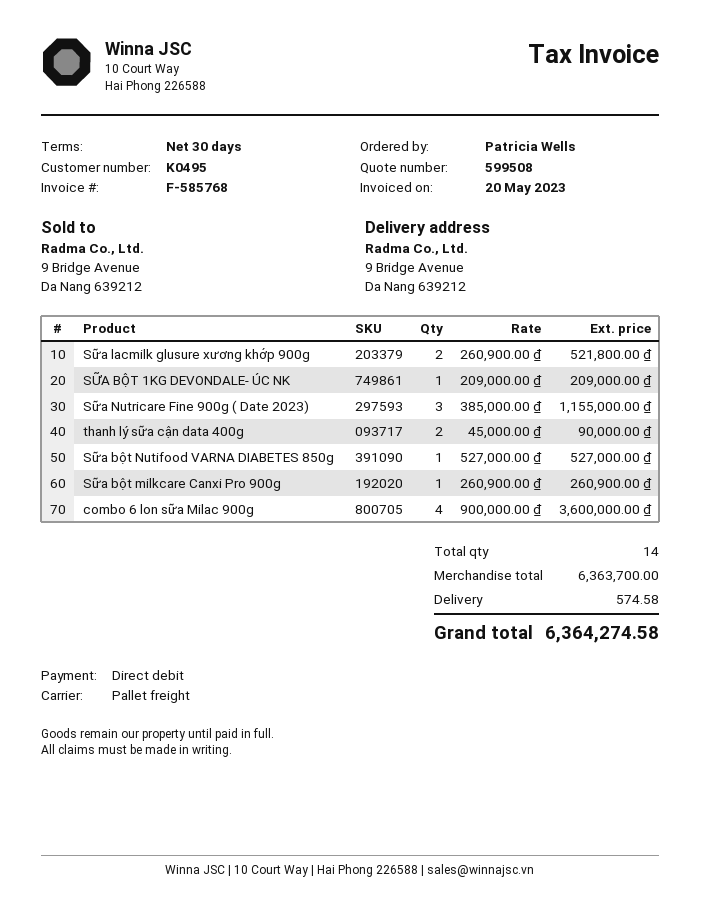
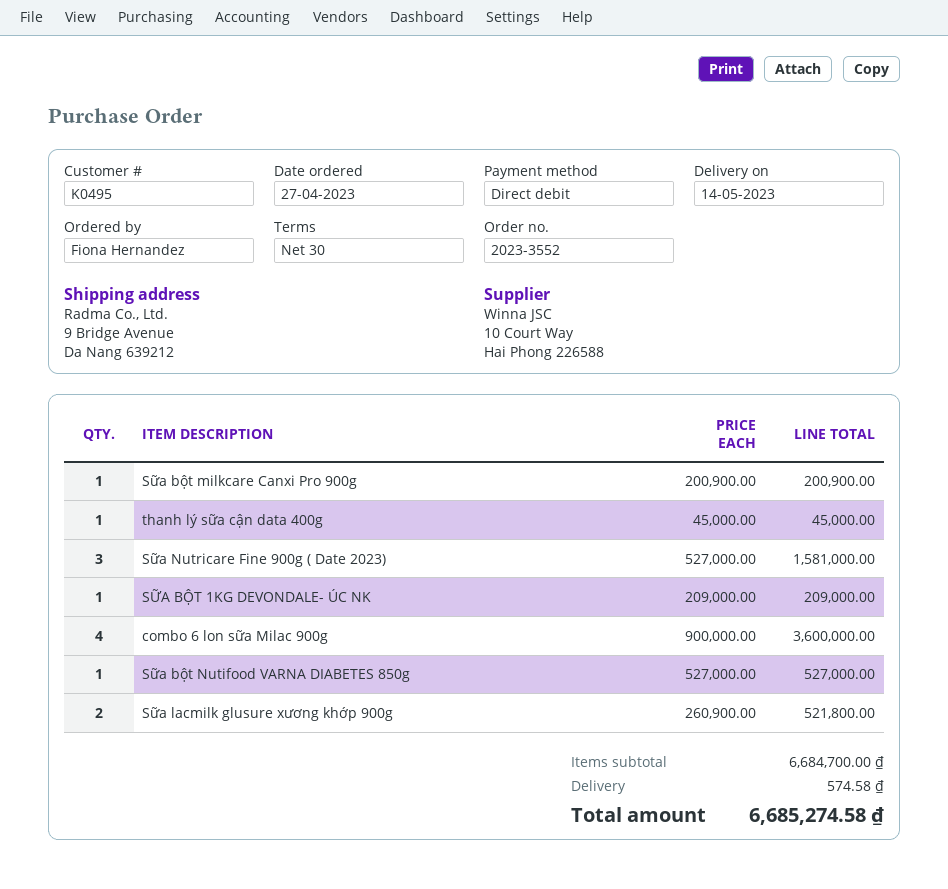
ordered by: Patricia Wells -> Fiona Hernandez
Sữa Nutricare Fine 900g ( Date 2023): 3 x 385000.00 = 1155000.00 -> 3 x 527000.00 = 1581000.00
thanh lý sữa cận data 400g: 2 x 45000.00 = 90000.00 -> 1 x 45000.00 = 45000.00
Sữa bột milkcare Canxi Pro 900g: 1 x 260900.00 = 260900.00 -> 1 x 200900.00 = 200900.00
subtotal: 6363700.00 -> 6684700.00
total: 6364274.58 -> 6685274.58

